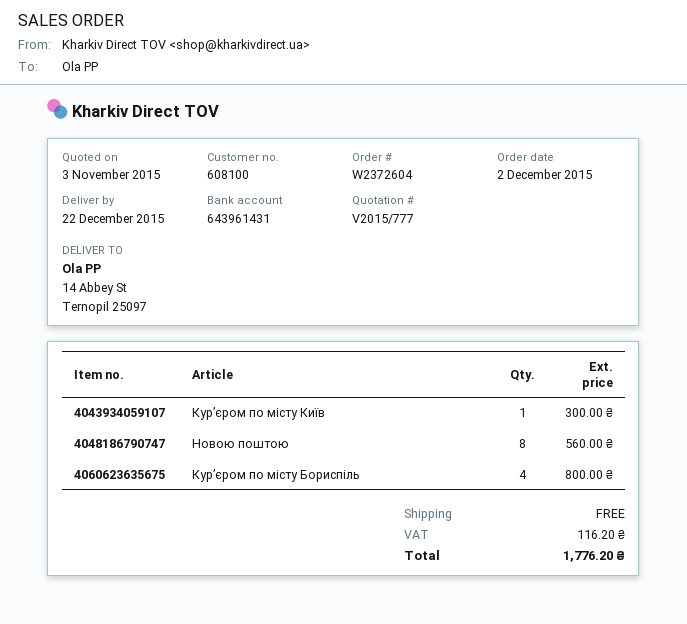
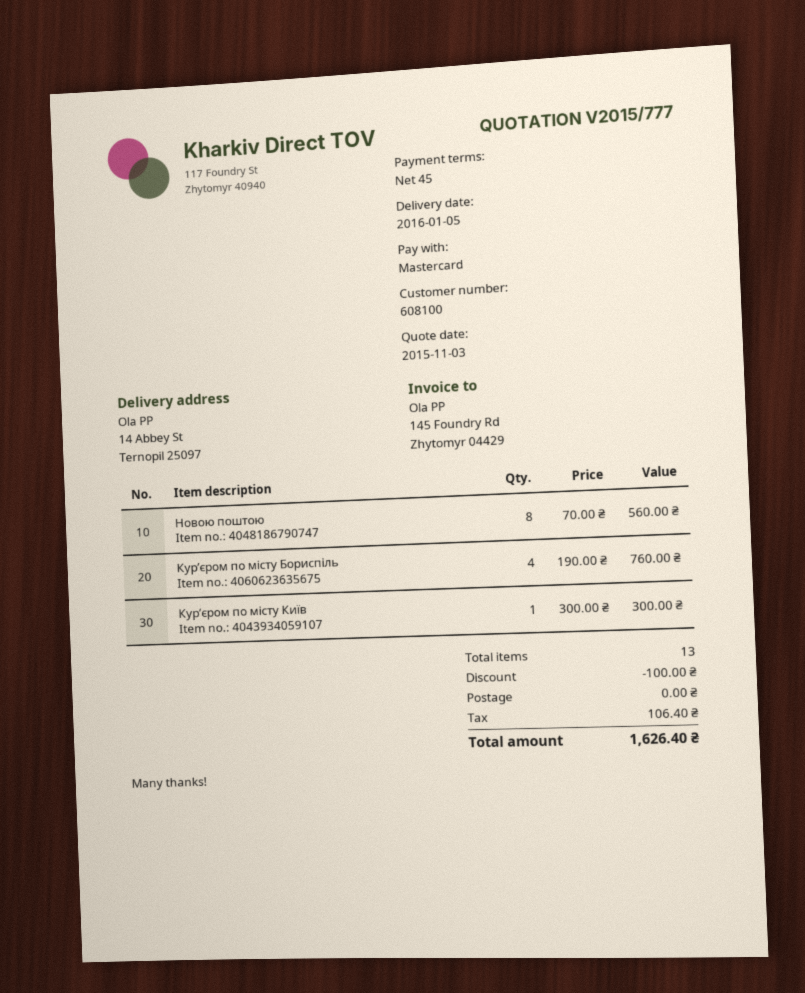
delivery date: 2015-12-22 -> 2016-01-05
Курʼєром по місту Бориспіль: 4 for 800.00 -> 4 for 760.00
discount: none -> 100.00
tax: 116.20 -> 106.40
total: 1776.20 -> 1626.40

